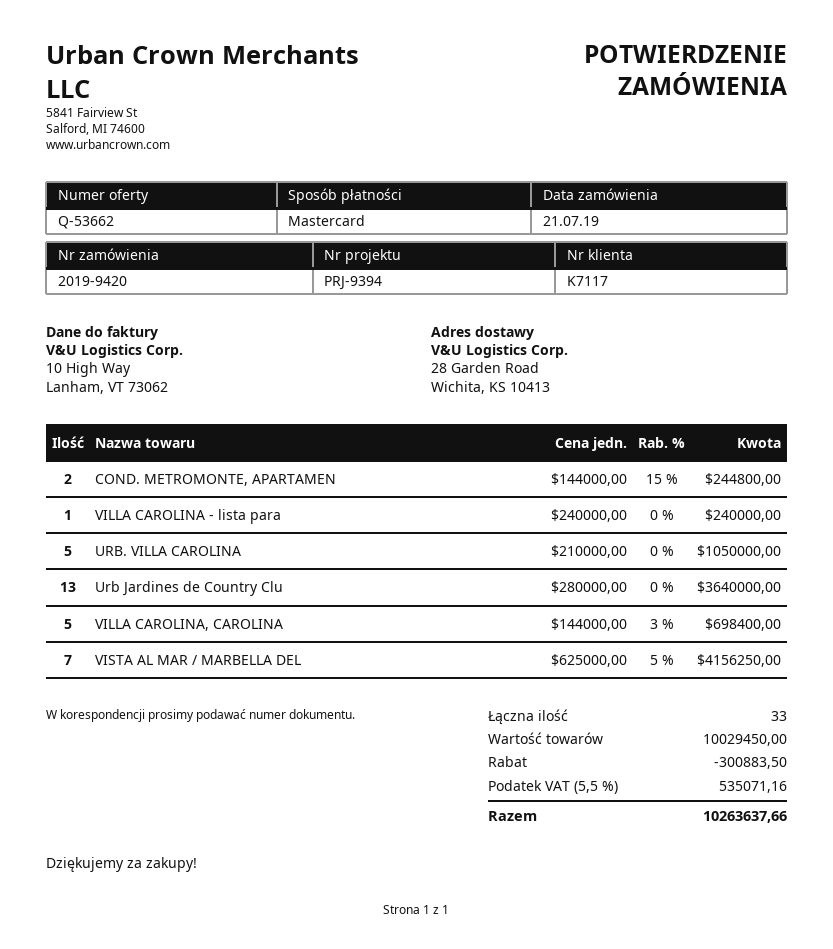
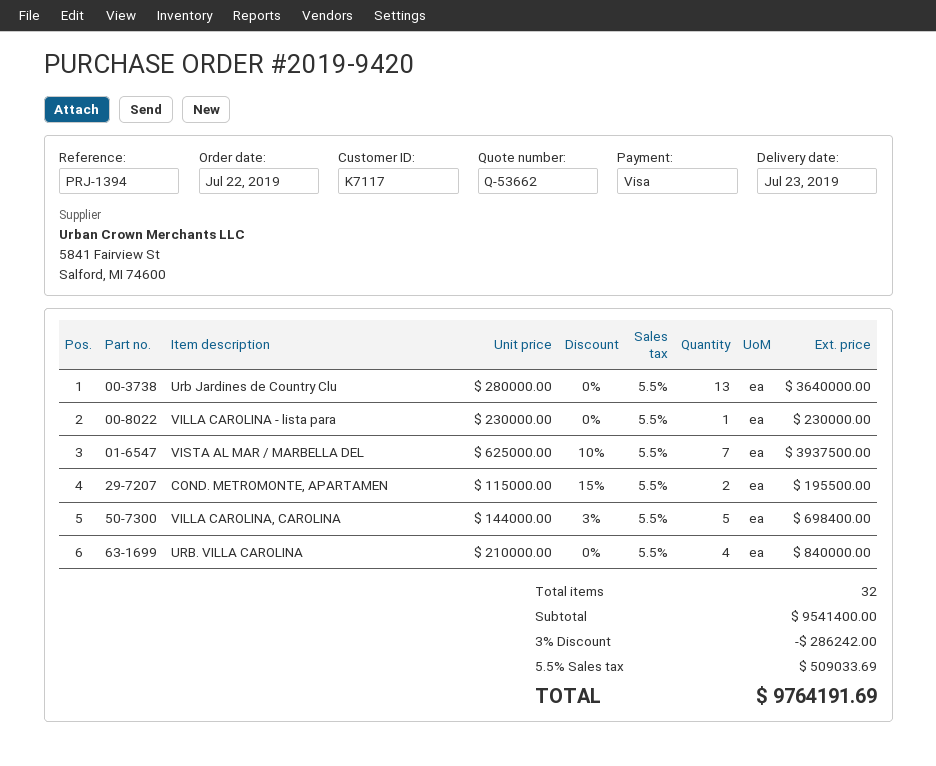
order date: 2019-07-21 -> 2019-07-22
reference: PRJ-9394 -> PRJ-1394
payment method: Mastercard -> Visa
COND. METROMONTE, APARTAMEN: 2 x 144000.00 - 15% = 244800.00 -> 2 x 115000.00 - 15% = 195500.00
VILLA CAROLINA - lista para: 1 x 240000.00 = 240000.00 -> 1 x 230000.00 = 230000.00
URB. VILLA CAROLINA: 5 x 210000.00 = 1050000.00 -> 4 x 210000.00 = 840000.00
VISTA AL MAR / MARBELLA DEL: 7 x 625000.00 - 5% = 4156250.00 -> 7 x 625000.00 - 10% = 3937500.00
total quantity: 33 -> 32
subtotal: 10029450.00 -> 9541400.00
discount: 300883.50 -> 286242.00
tax: 5.5% = 535071.16 -> 5.5% = 509033.69
total: 10263637.66 -> 9764191.69

